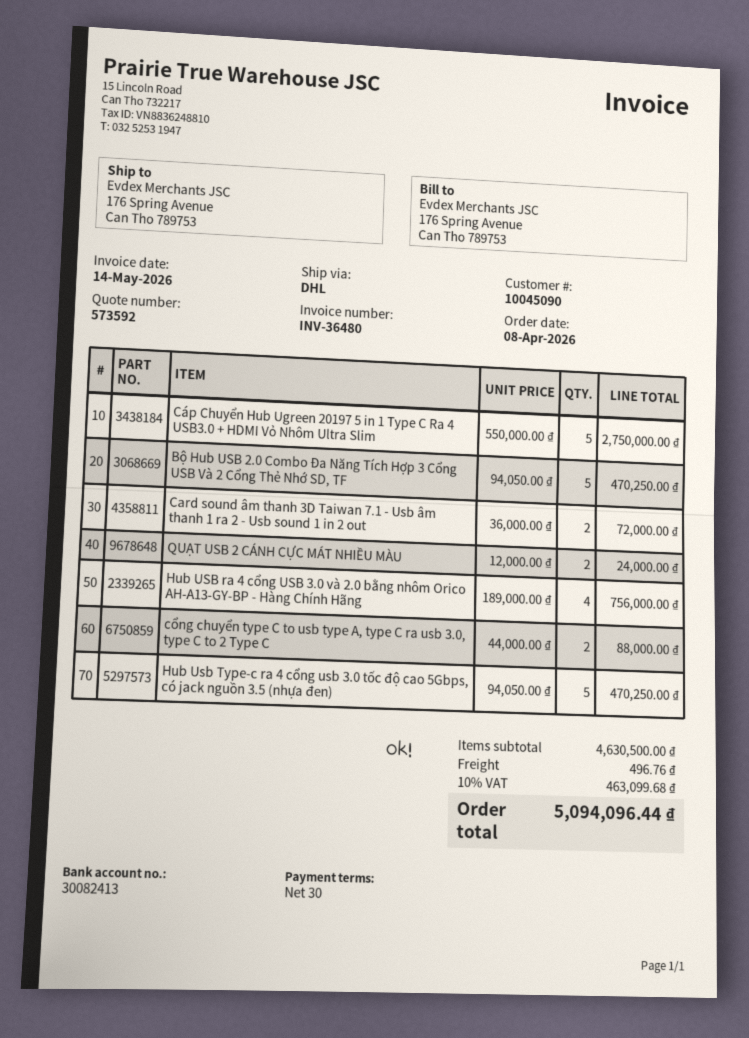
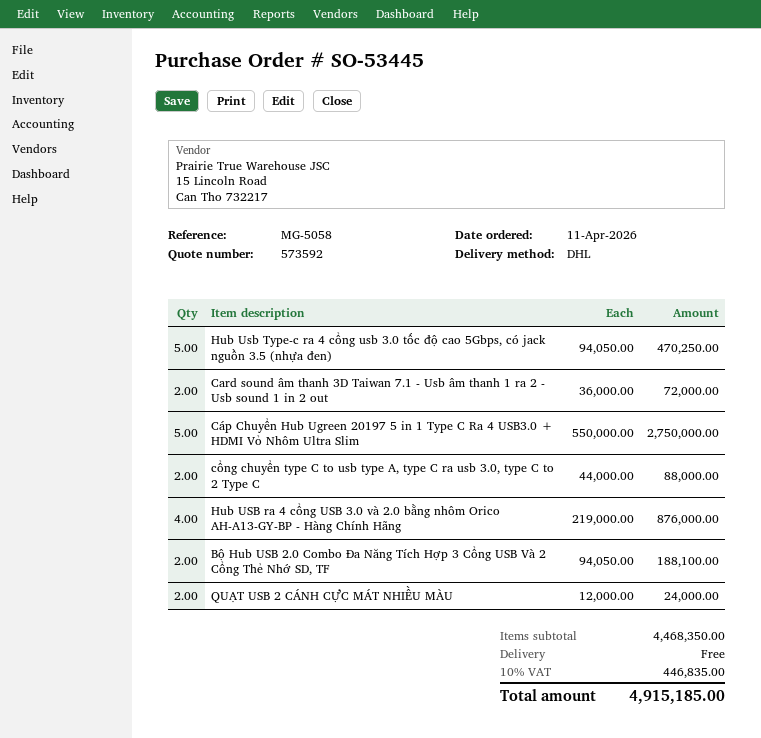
order date: 2026-04-08 -> 2026-04-11
Bộ Hub USB 2.0 Combo Đa Năng Tích Hợp 3 Cổng USB Và 2 Cổng Thẻ Nhớ SD, TF: 5 x 94050.00 = 470250.00 -> 2 x 94050.00 = 188100.00
Hub USB ra 4 cổng USB 3.0 và 2.0 bằng nhôm Orico AH-A13-GY-BP - Hàng Chính Hãng: 4 x 189000.00 = 756000.00 -> 4 x 219000.00 = 876000.00
subtotal: 4630500.00 -> 4468350.00
shipping: 496.76 -> 0.00
tax: 10% = 463099.68 -> 10% = 446835.00
total: 5094096.44 -> 4915185.00

